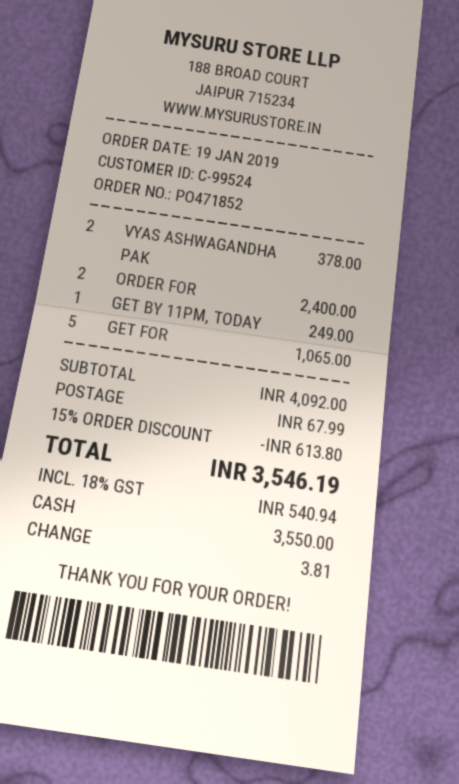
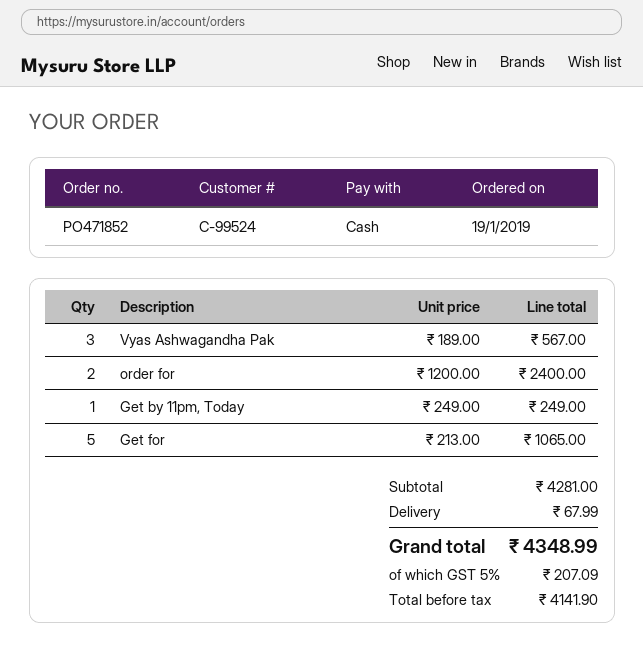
VYAS ASHWAGANDHA PAK: 2 for 378.00 -> 3 for 567.00
subtotal: 4092.00 -> 4281.00
discount: 15% = 613.80 -> none
tax: 18% = 540.94 -> 5% = 207.09
total: 3546.19 -> 4348.99

